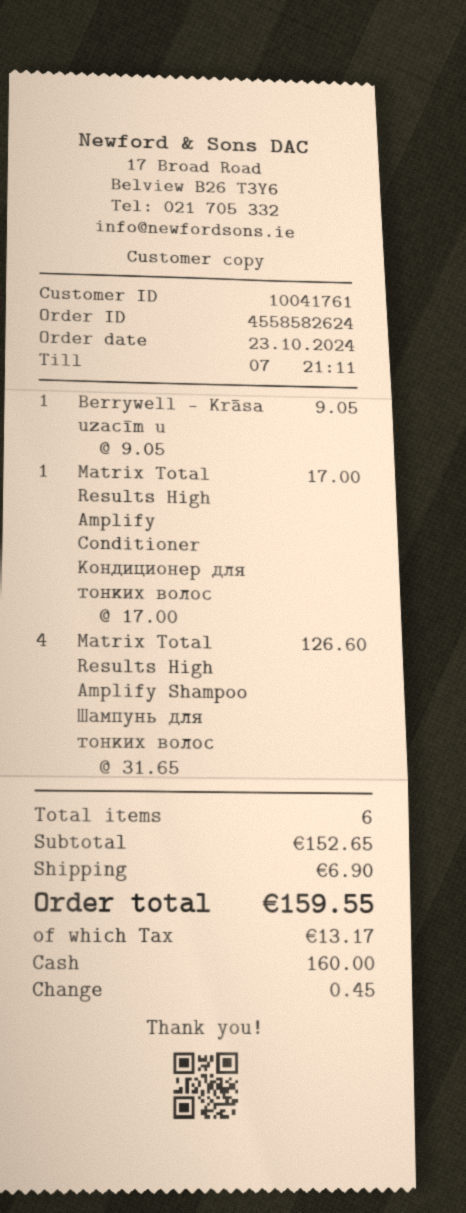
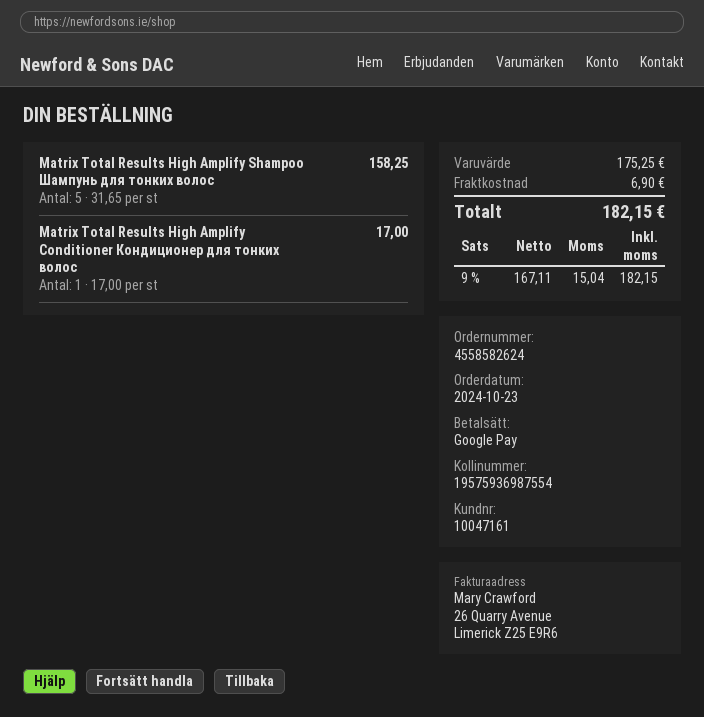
customer number: 10041761 -> 10047161
payment method: cash -> Google Pay
Berrywell - Krāsa uzacīm u: 1 x 9.05 = 9.05 -> none
Matrix Total Results High Amplify Shampoo Шампунь для тонких волос: 4 x 31.65 = 126.60 -> 5 x 31.65 = 158.25
subtotal: 152.65 -> 175.25
tax: 13.17 -> 15.04
total: 159.55 -> 182.15

